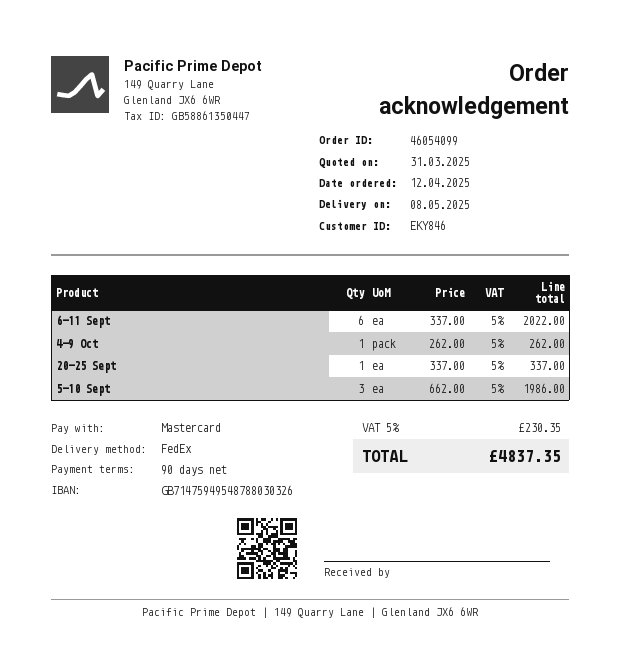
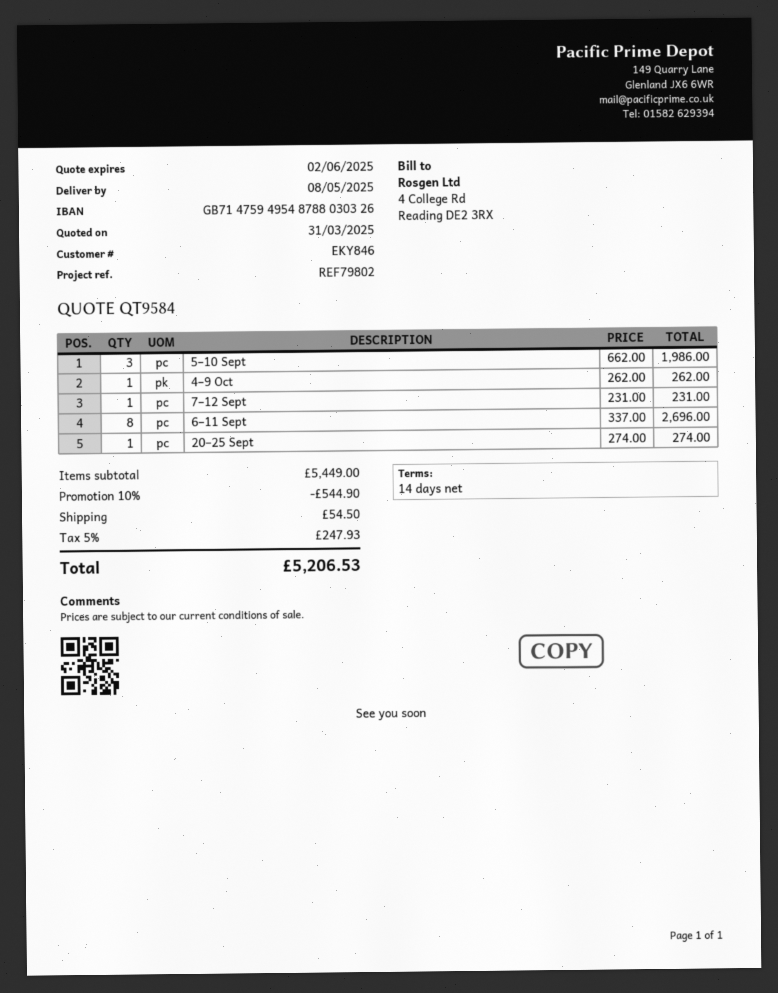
payment terms: 90 days -> 14 days
6–11 Sept: 6 x 337.00 = 2022.00 -> 8 x 337.00 = 2696.00
20–25 Sept: 1 x 337.00 = 337.00 -> 1 x 274.00 = 274.00
7–12 Sept: none -> 1 x 231.00 = 231.00
discount: none -> 10% = 544.90
shipping: none -> 54.50
tax: 5% = 230.35 -> 5% = 247.93
total: 4837.35 -> 5206.53

